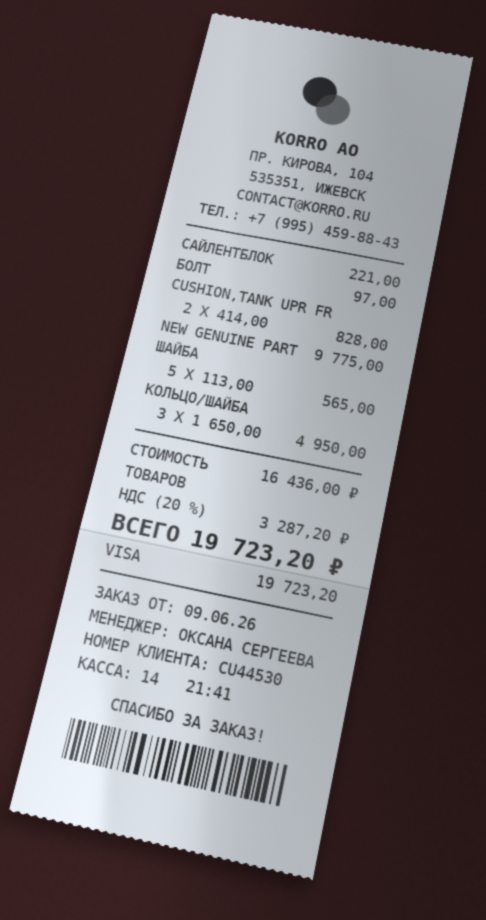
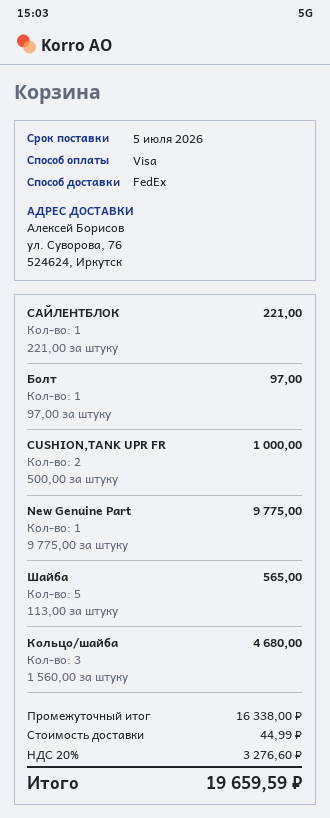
CUSHION,TANK UPR FR: 2 x 414.00 = 828.00 -> 2 x 500.00 = 1000.00
КОЛЬЦО/ШАЙБА: 3 x 1650.00 = 4950.00 -> 3 x 1560.00 = 4680.00
subtotal: 16436.00 -> 16338.00
shipping: none -> 44.99
tax: 20% = 3287.20 -> 20% = 3276.60
total: 19723.20 -> 19659.59

